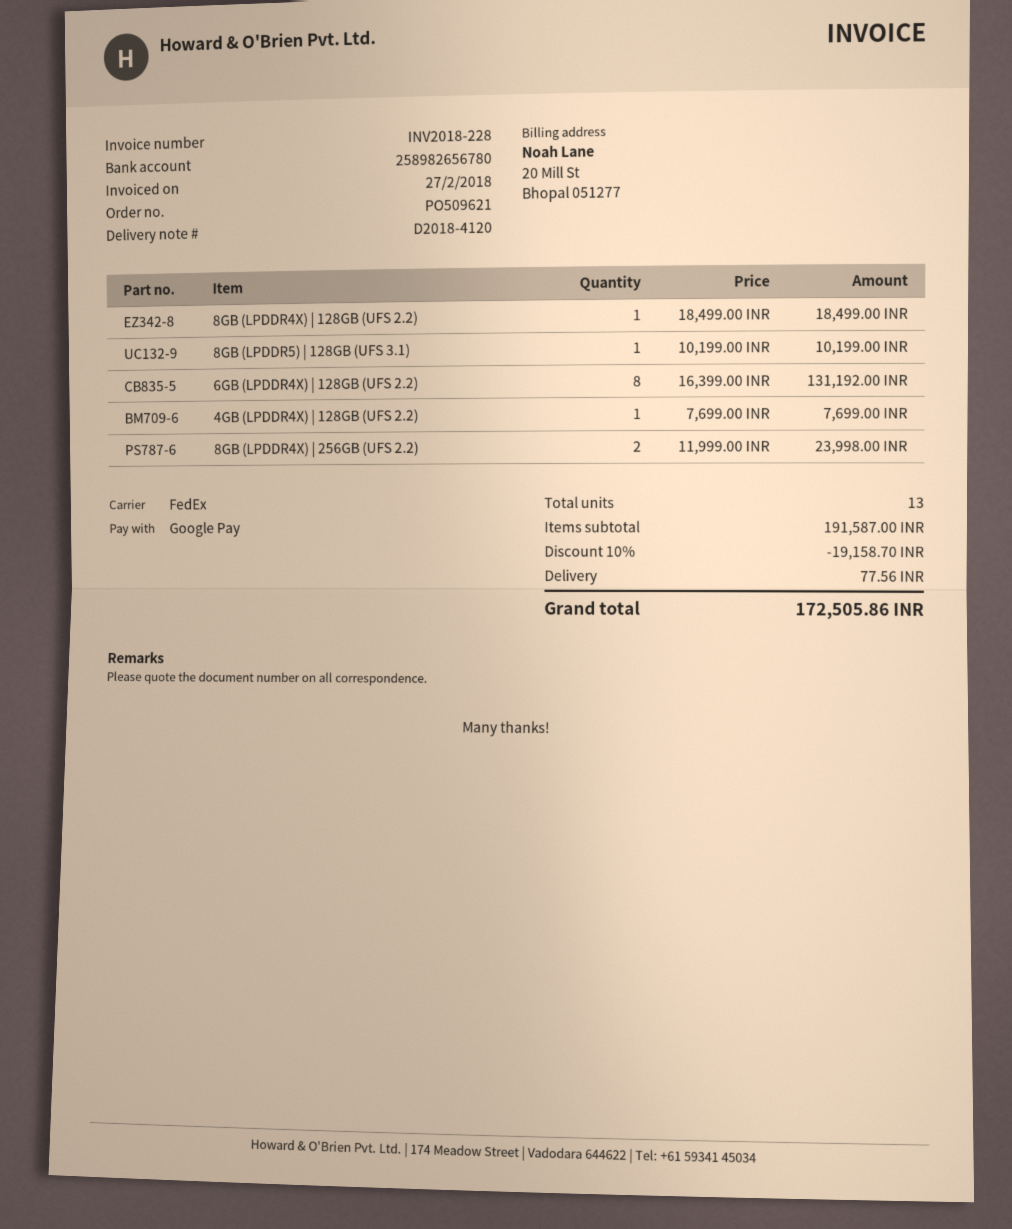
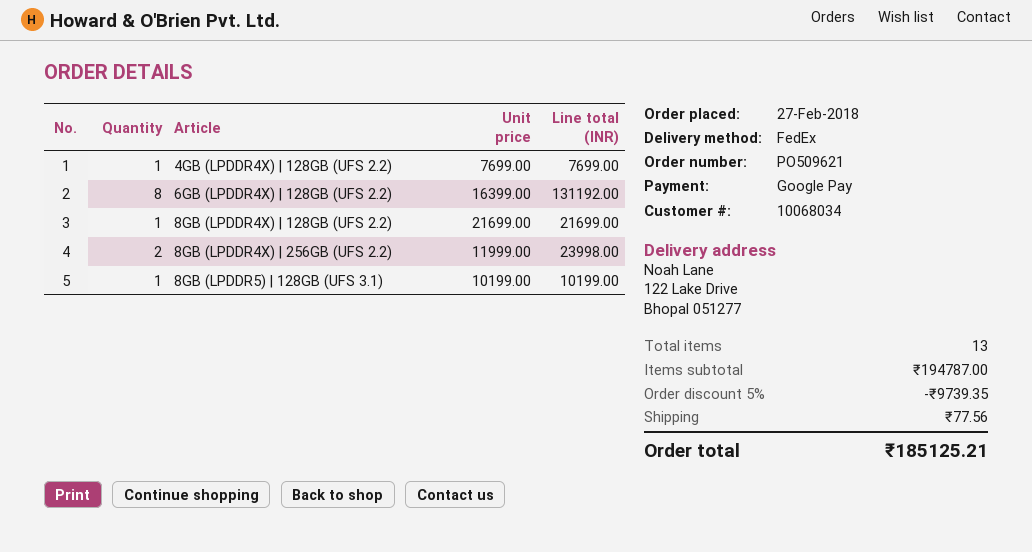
8GB (LPDDR4X) | 128GB (UFS 2.2): 1 x 18499.00 = 18499.00 -> 1 x 21699.00 = 21699.00
subtotal: 191587.00 -> 194787.00
discount: 10% = 19158.70 -> 5% = 9739.35
total: 172505.86 -> 185125.21

